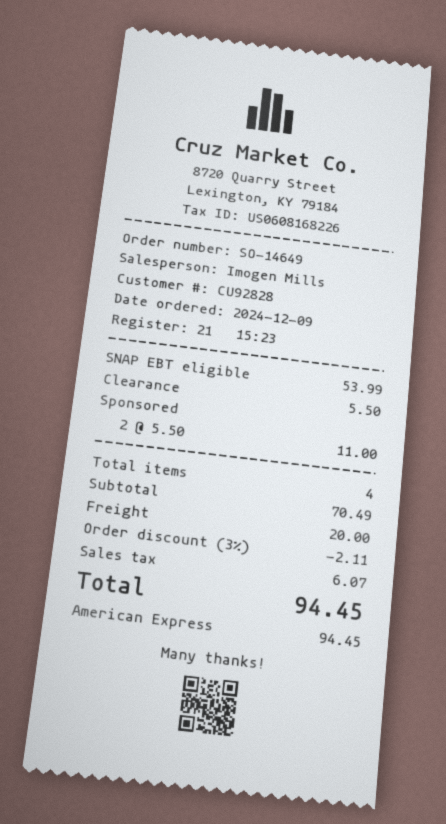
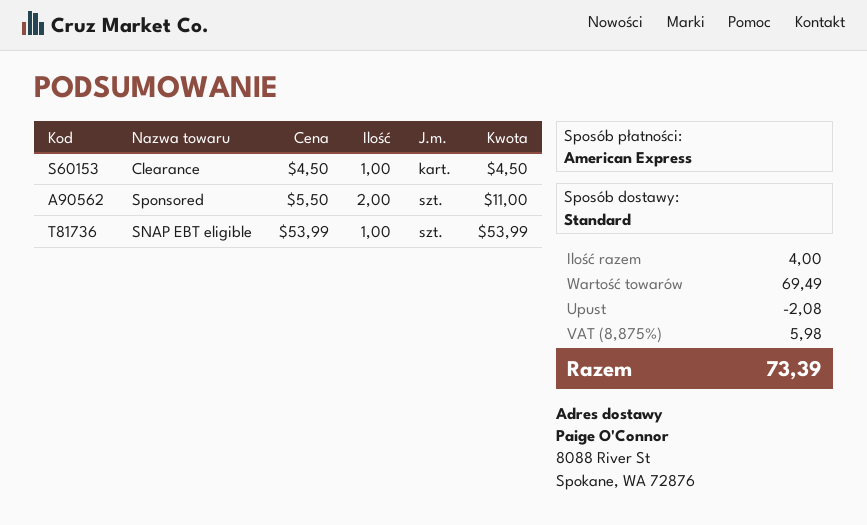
Clearance: 1 x 5.50 = 5.50 -> 1 x 4.50 = 4.50
subtotal: 70.49 -> 69.49
discount: 2.11 -> 2.08
shipping: 20.00 -> none
tax: 6.07 -> 5.98
total: 94.45 -> 73.39

